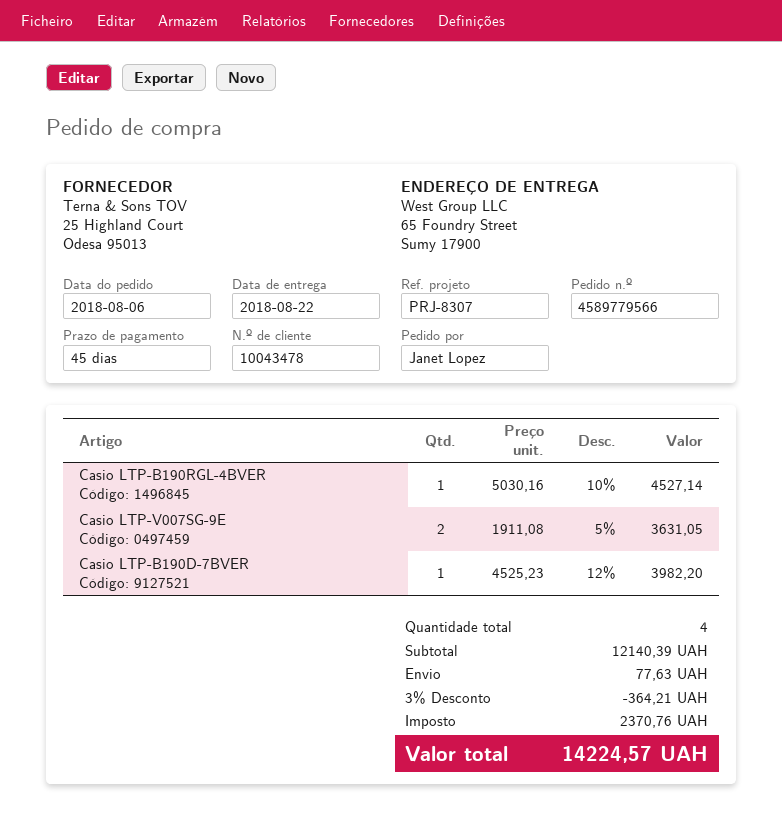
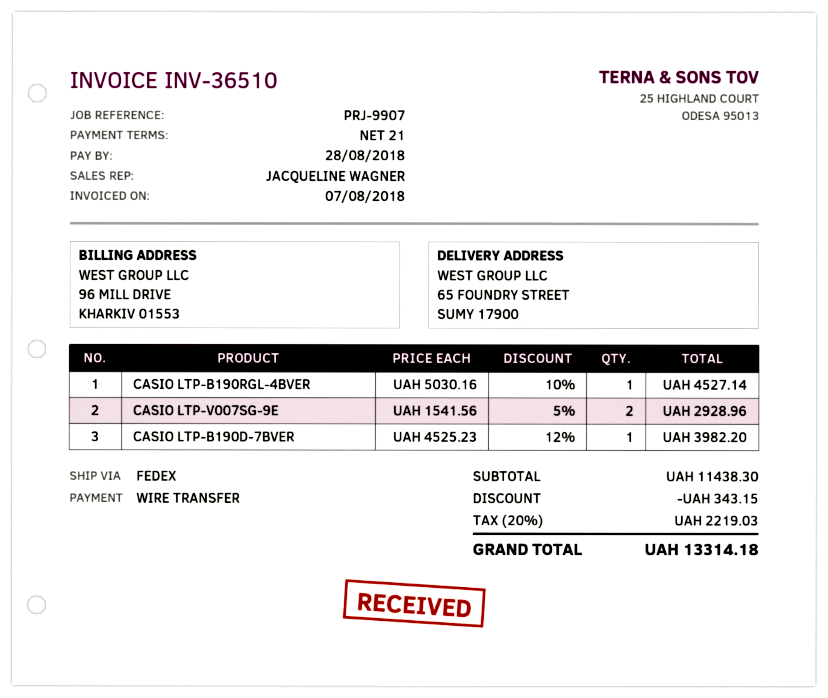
payment terms: 45 days -> 21 days
reference: PRJ-8307 -> PRJ-9907
Casio LTP-V007SG-9E: 2 x 1911.08 - 5% = 3631.05 -> 2 x 1541.56 - 5% = 2928.96
subtotal: 12140.39 -> 11438.30
discount: 364.21 -> 343.15
shipping: 77.63 -> none
tax: 2370.76 -> 2219.03
total: 14224.57 -> 13314.18

